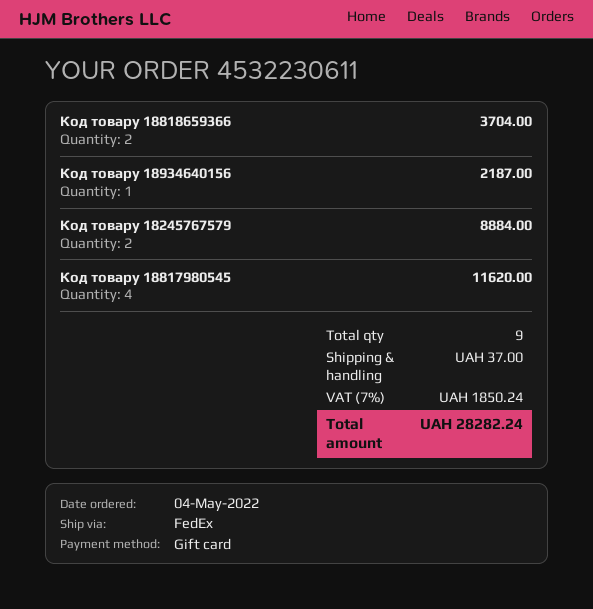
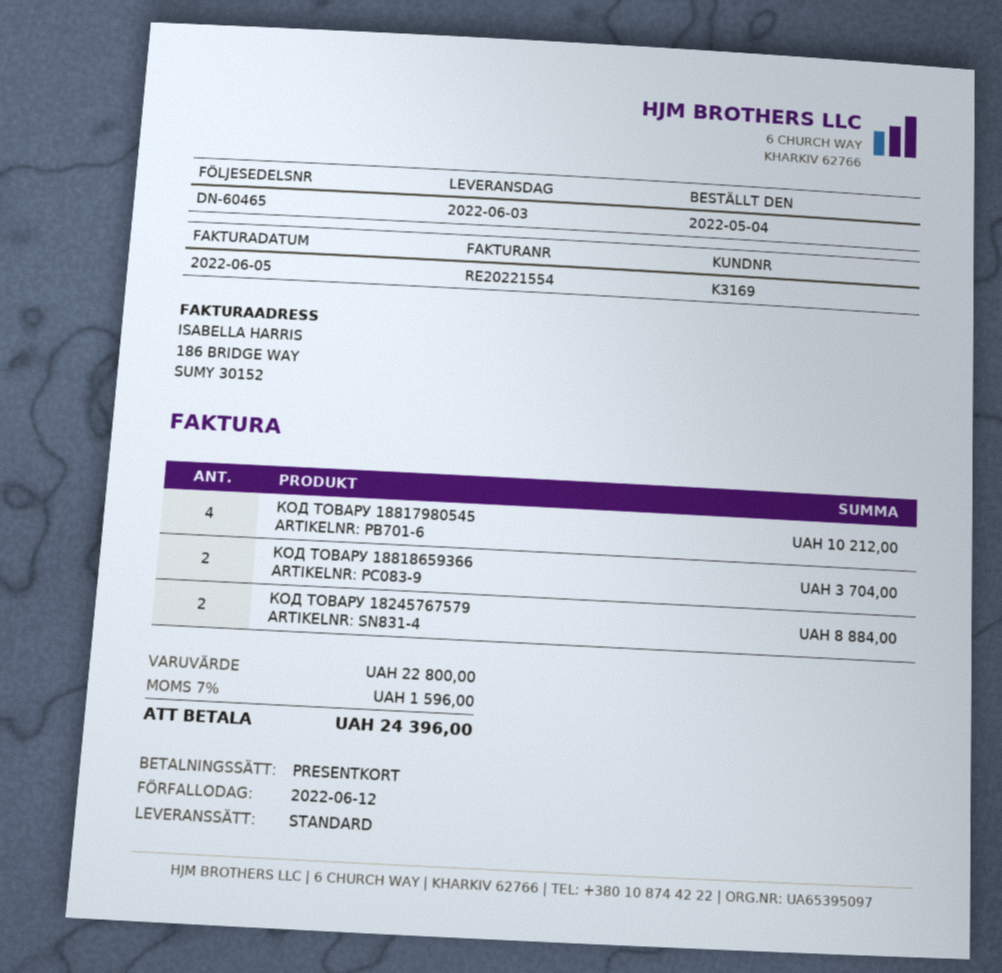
shipping method: FedEx -> standard
Код товару 18934640156: 1 for 2187.00 -> none
Код товару 18817980545: 4 for 11620.00 -> 4 for 10212.00
shipping: 37.00 -> none
tax: 7% = 1850.24 -> 7% = 1596.00
total: 28282.24 -> 24396.00

